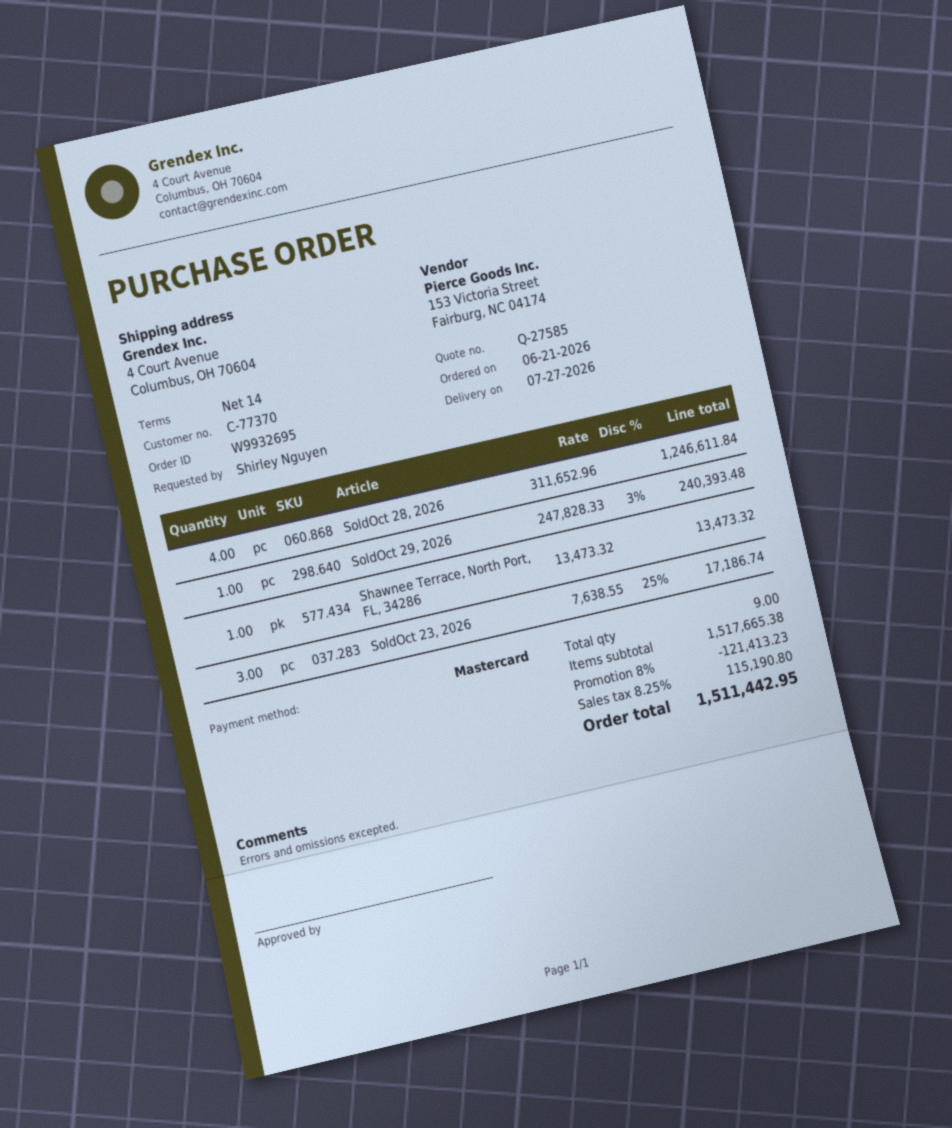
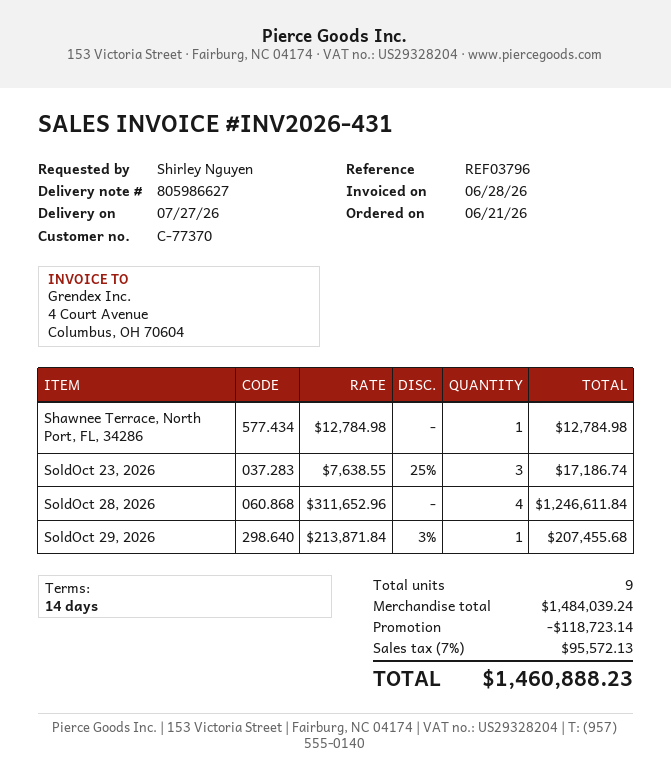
SoldOct 29, 2026: 1 x 247828.33 - 3% = 240393.48 -> 1 x 213871.84 - 3% = 207455.68
Shawnee Terrace, North Port, FL, 34286: 1 x 13473.32 = 13473.32 -> 1 x 12784.98 = 12784.98
subtotal: 1517665.38 -> 1484039.24
discount: 121413.23 -> 118723.14
tax: 8.25% = 115190.80 -> 7% = 95572.13
total: 1511442.95 -> 1460888.23

